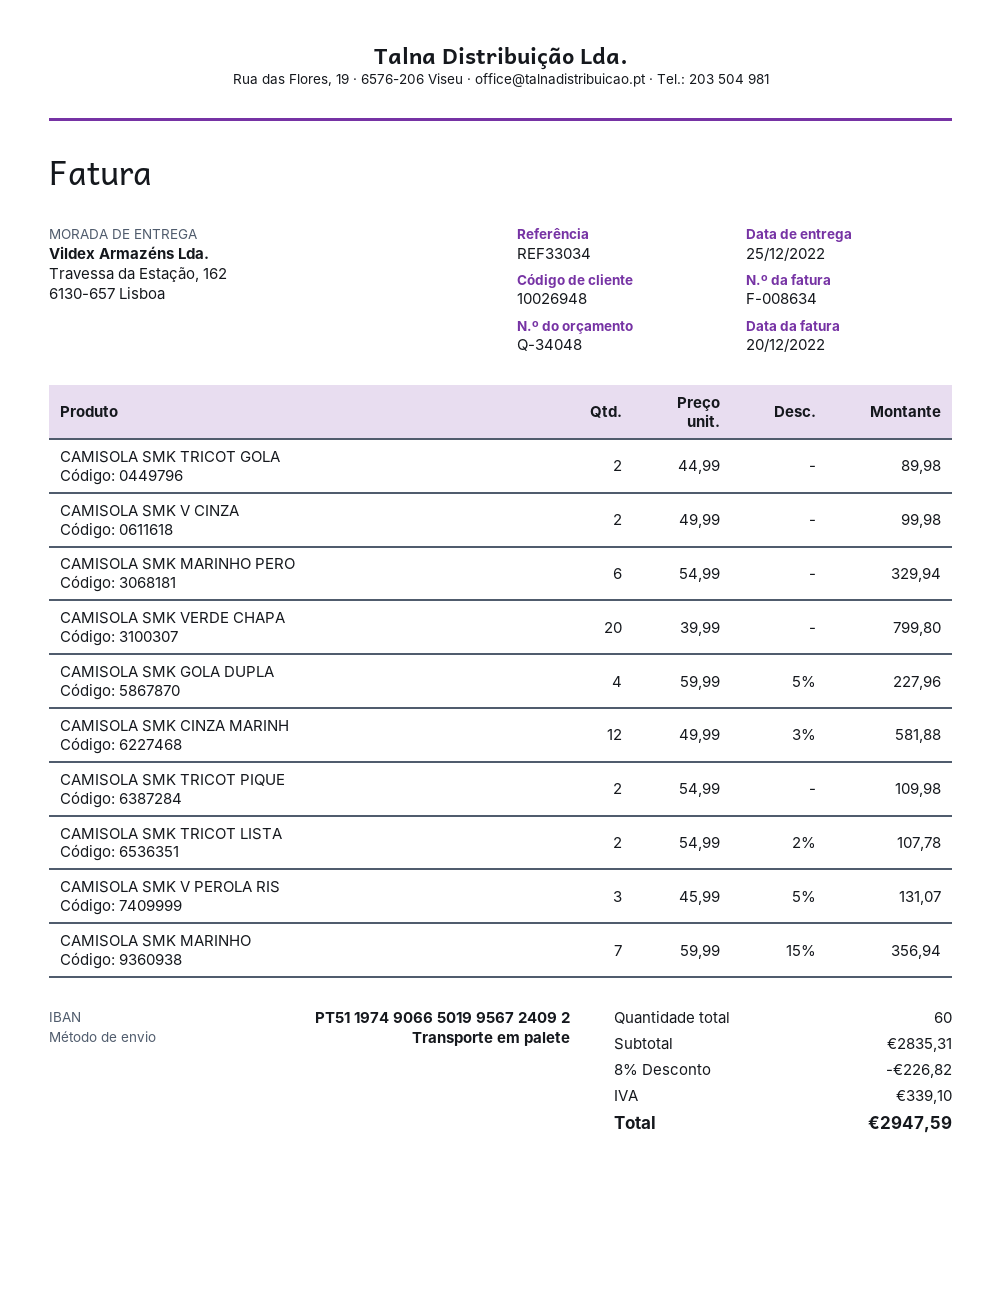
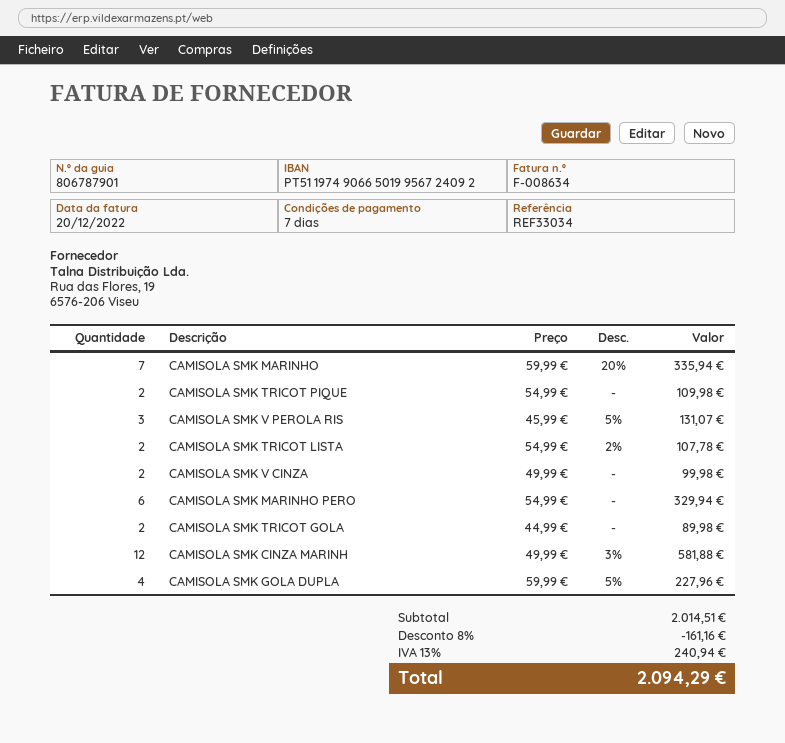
CAMISOLA SMK VERDE CHAPA: 20 x 39.99 = 799.80 -> none
CAMISOLA SMK MARINHO: 7 x 59.99 - 15% = 356.94 -> 7 x 59.99 - 20% = 335.94
subtotal: 2835.31 -> 2014.51
discount: 8% = 226.82 -> 8% = 161.16
tax: 339.10 -> 240.94
total: 2947.59 -> 2094.29

